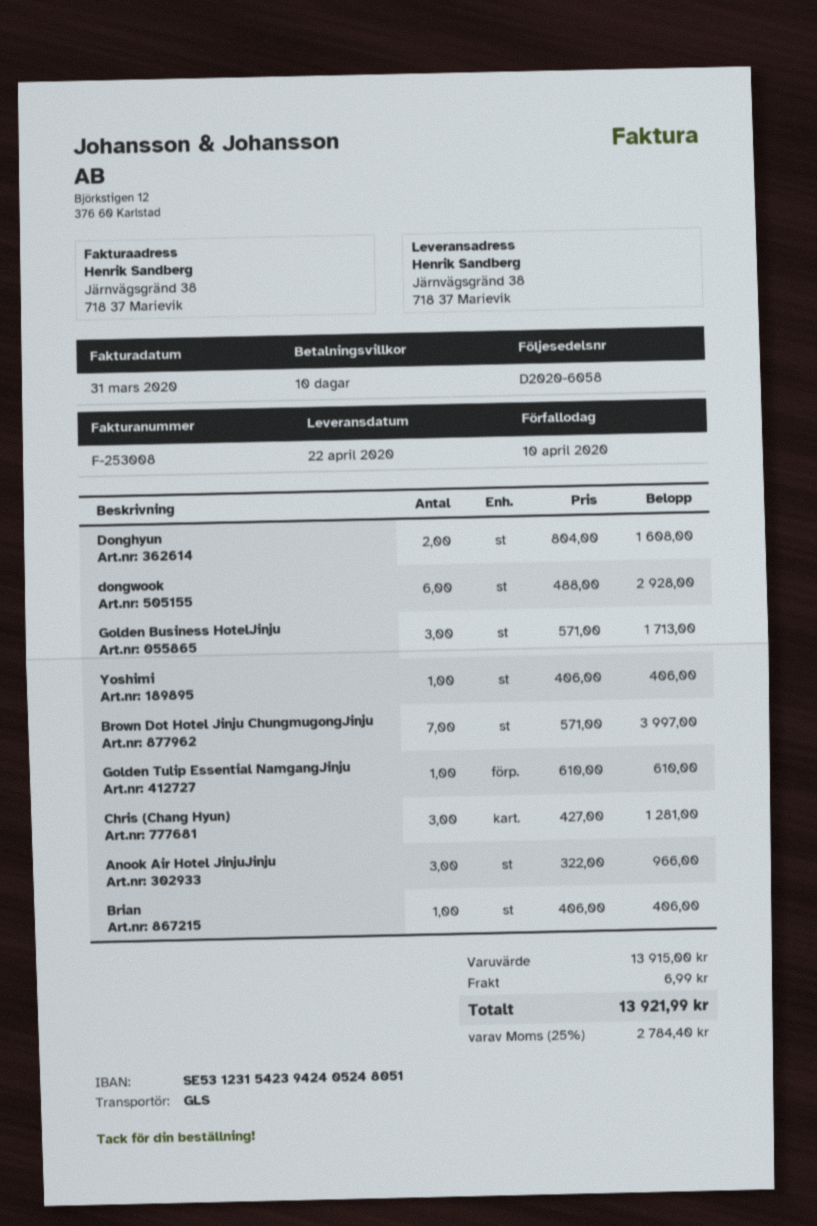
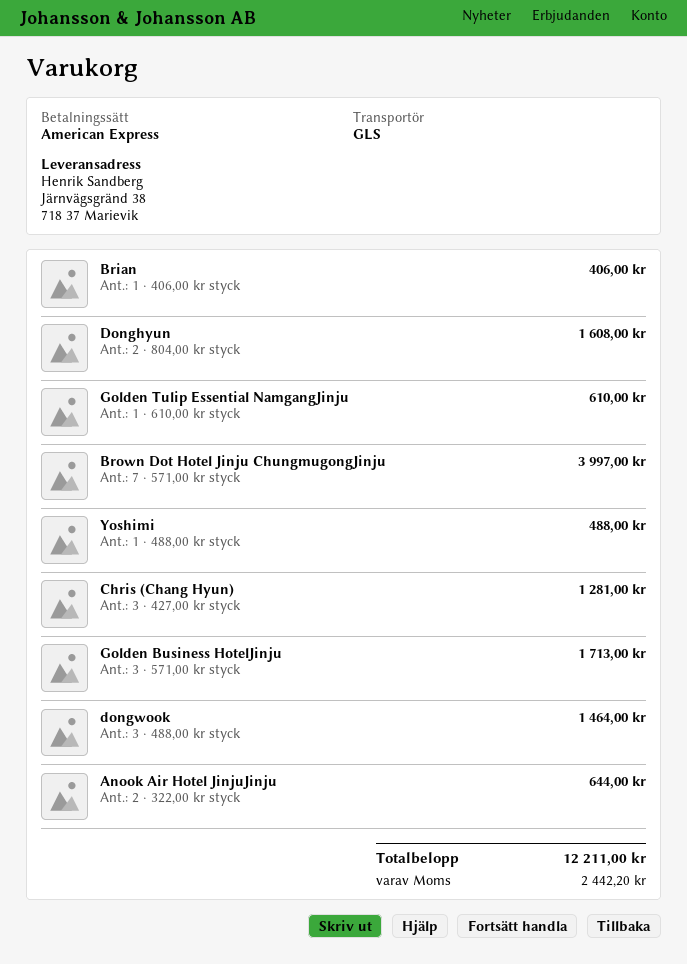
dongwook: 6 x 488.00 = 2928.00 -> 3 x 488.00 = 1464.00
Yoshimi: 1 x 406.00 = 406.00 -> 1 x 488.00 = 488.00
Anook Air Hotel JinjuJinju: 3 x 322.00 = 966.00 -> 2 x 322.00 = 644.00
shipping: 6.99 -> none
tax: 2784.40 -> 2442.20
total: 13921.99 -> 12211.00

